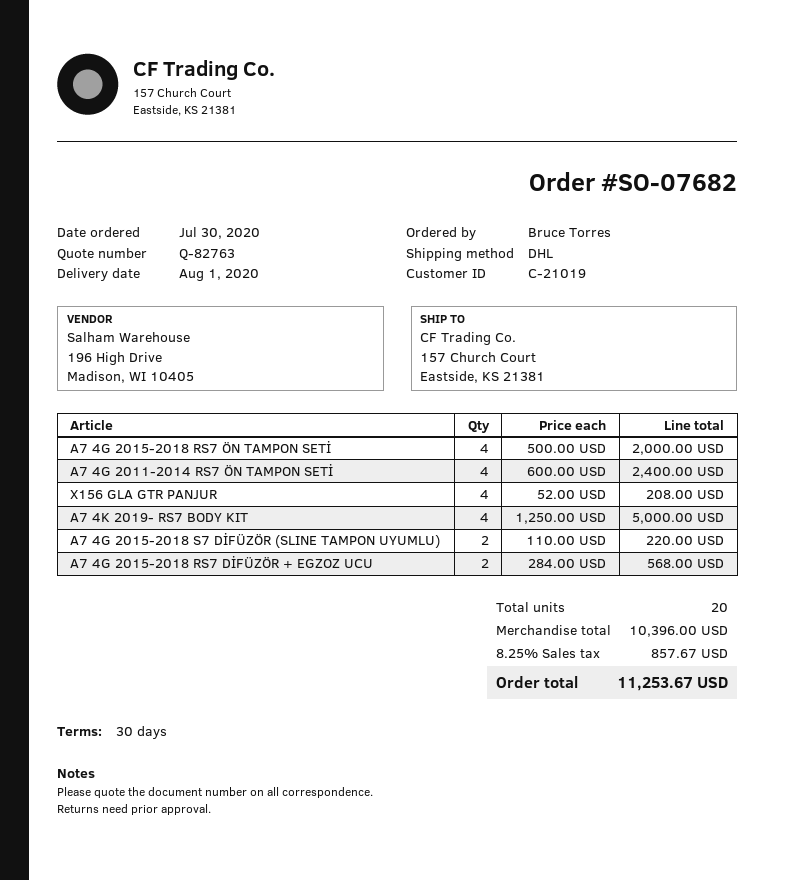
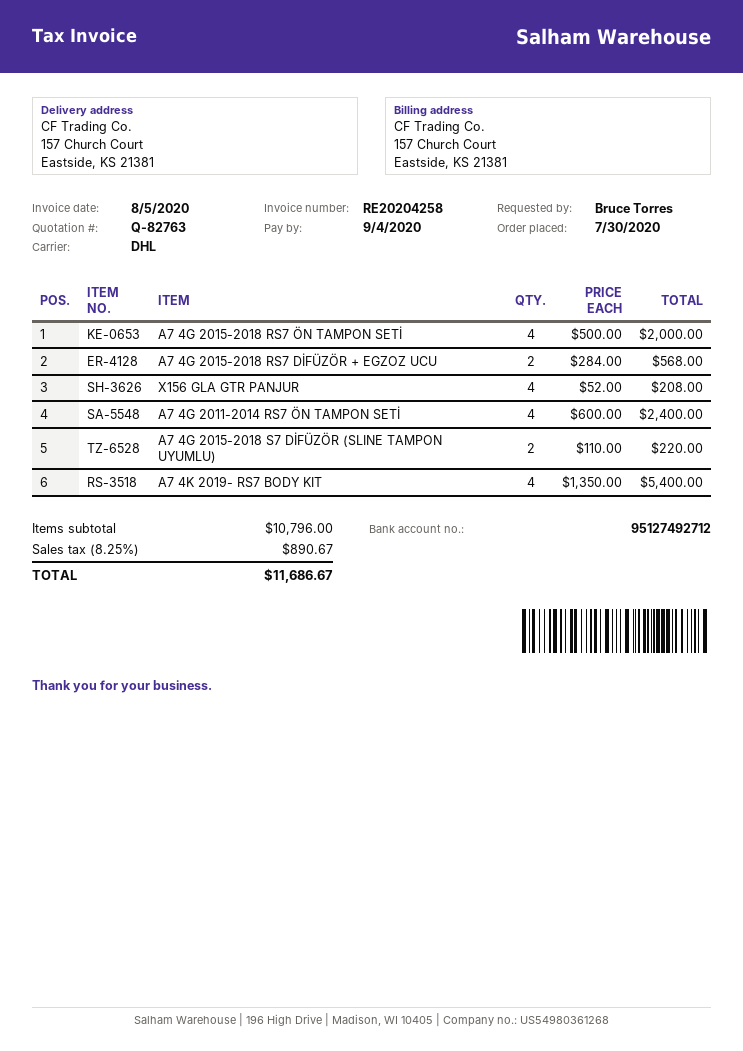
A7 4K 2019- RS7 BODY KIT: 4 x 1250.00 = 5000.00 -> 4 x 1350.00 = 5400.00
subtotal: 10396.00 -> 10796.00
tax: 8.25% = 857.67 -> 8.25% = 890.67
total: 11253.67 -> 11686.67

